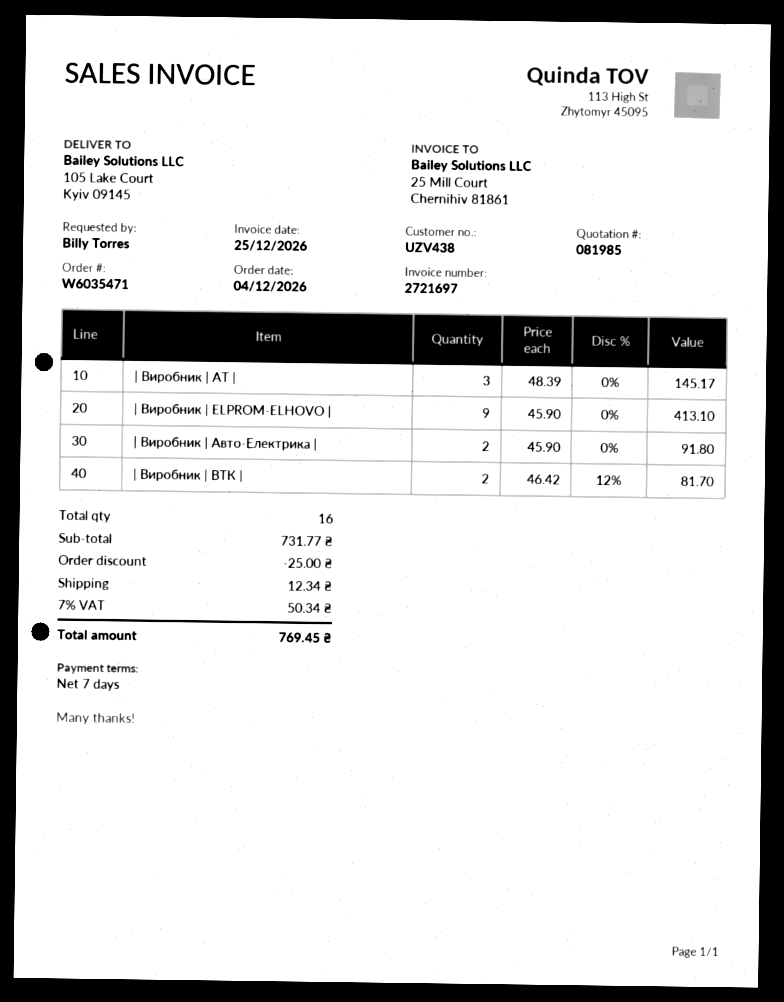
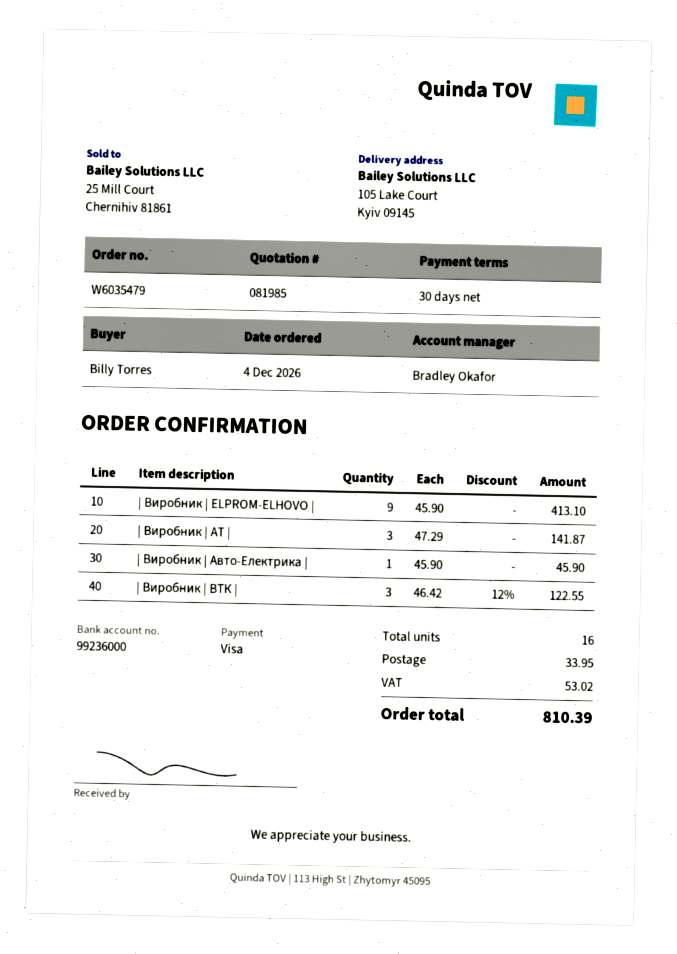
order number: W6035471 -> W6035479
payment terms: 7 days -> 30 days
| Виробник | АТ |: 3 x 48.39 = 145.17 -> 3 x 47.29 = 141.87
| Виробник | Авто-Електрика |: 2 x 45.90 = 91.80 -> 1 x 45.90 = 45.90
| Виробник | ВТК |: 2 x 46.42 - 12% = 81.70 -> 3 x 46.42 - 12% = 122.55
discount: 25.00 -> none
shipping: 12.34 -> 33.95
tax: 50.34 -> 53.02
total: 769.45 -> 810.39

